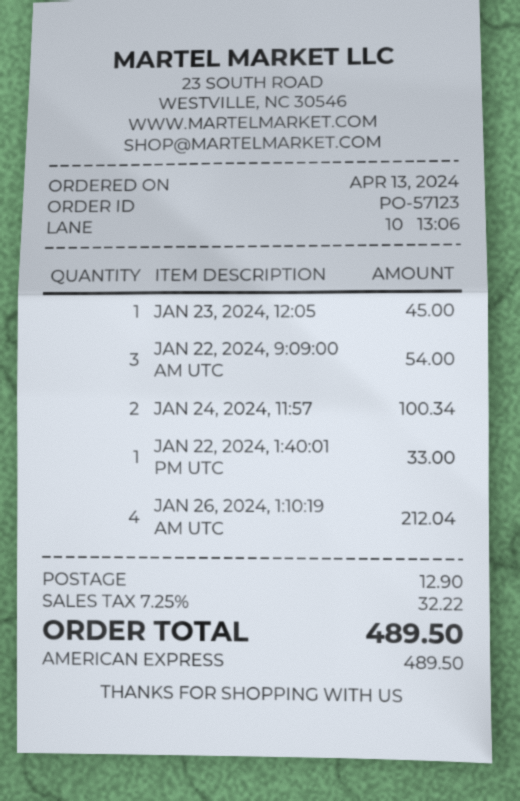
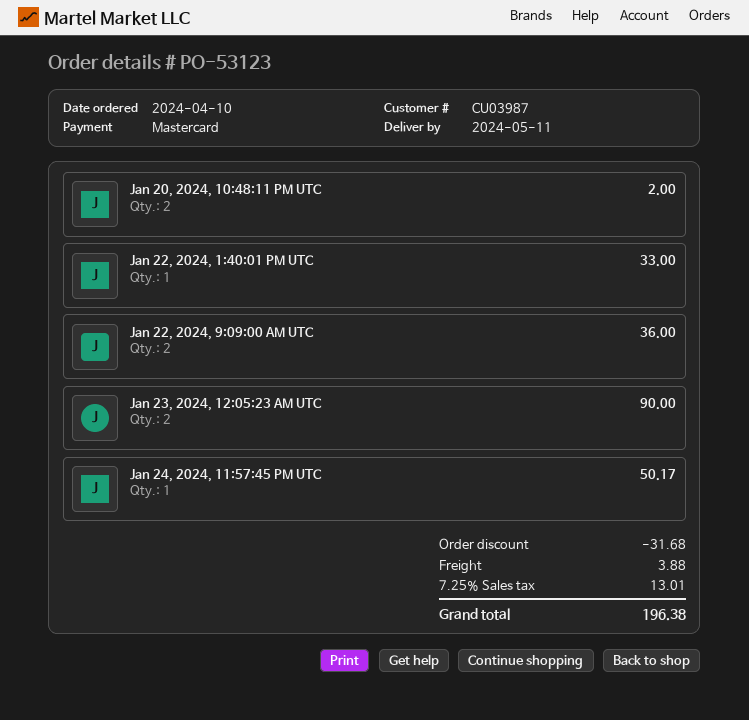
order number: PO-57123 -> PO-53123
order date: 2024-04-13 -> 2024-04-10
payment method: American Express -> Mastercard
JAN 23, 2024, 12:05: 1 for 45.00 -> 2 for 90.00
JAN 22, 2024, 9:09:00 AM UTC: 3 for 54.00 -> 2 for 36.00
JAN 24, 2024, 11:57: 2 for 100.34 -> 1 for 50.17
JAN 26, 2024, 1:10:19 AM UTC: 4 for 212.04 -> none
Jan 20, 2024, 10:48:11 PM UTC: none -> 2 for 2.00
discount: none -> 31.68
shipping: 12.90 -> 3.88
tax: 7.25% = 32.22 -> 7.25% = 13.01
total: 489.50 -> 196.38

